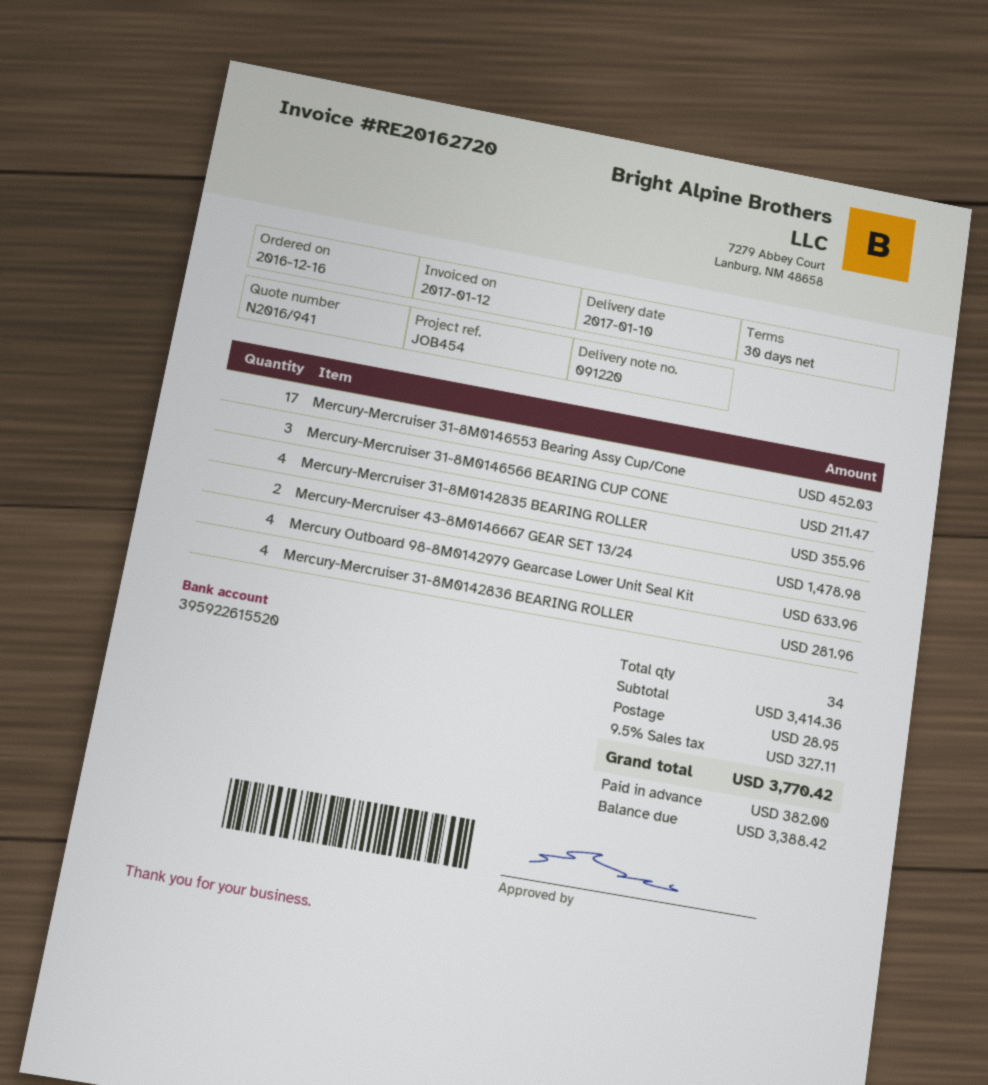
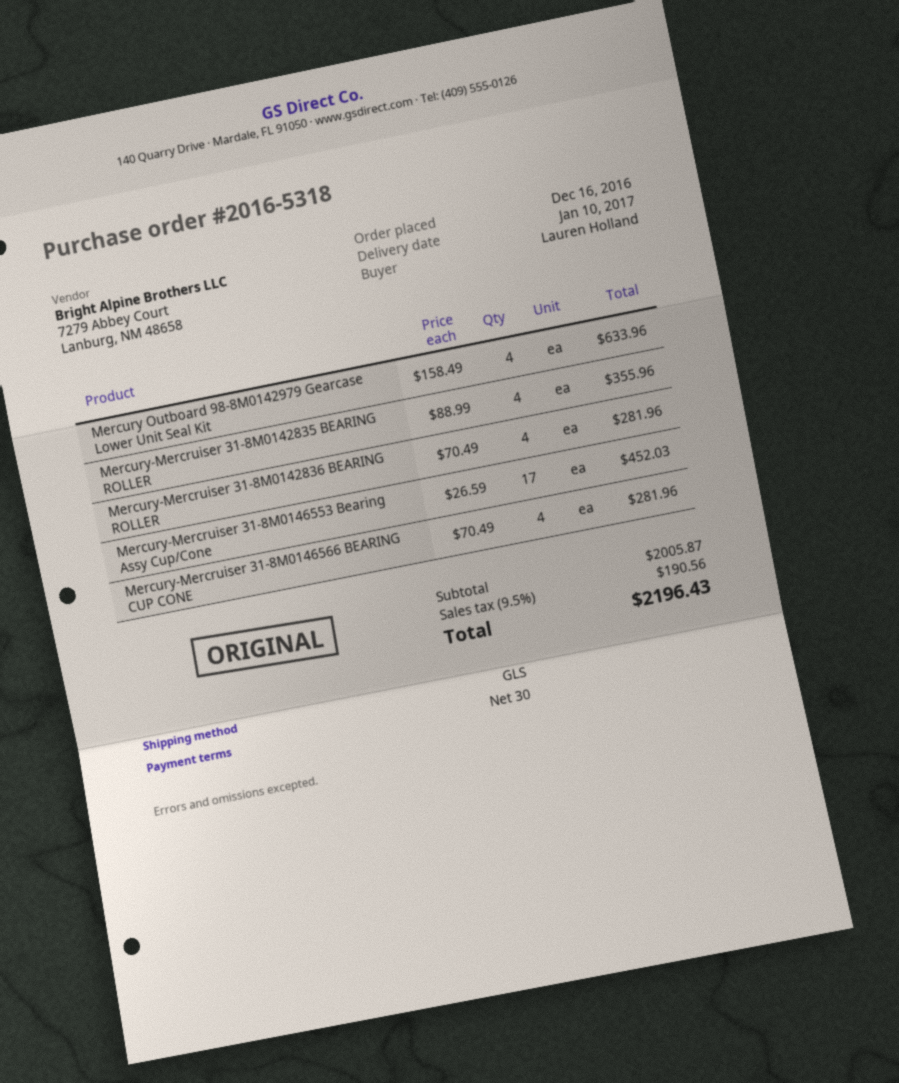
Mercury-Mercruiser 31-8M0146566 BEARING CUP CONE: 3 for 211.47 -> 4 for 281.96
Mercury-Mercruiser 43-8M0146667 GEAR SET 13/24: 2 for 1478.98 -> none
subtotal: 3414.36 -> 2005.87
shipping: 28.95 -> none
tax: 9.5% = 327.11 -> 9.5% = 190.56
total: 3770.42 -> 2196.43

